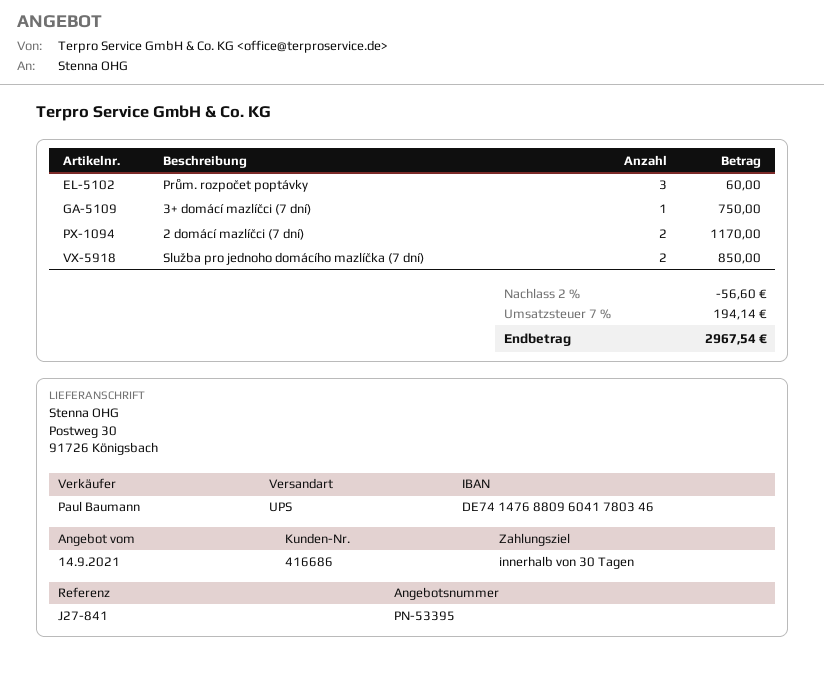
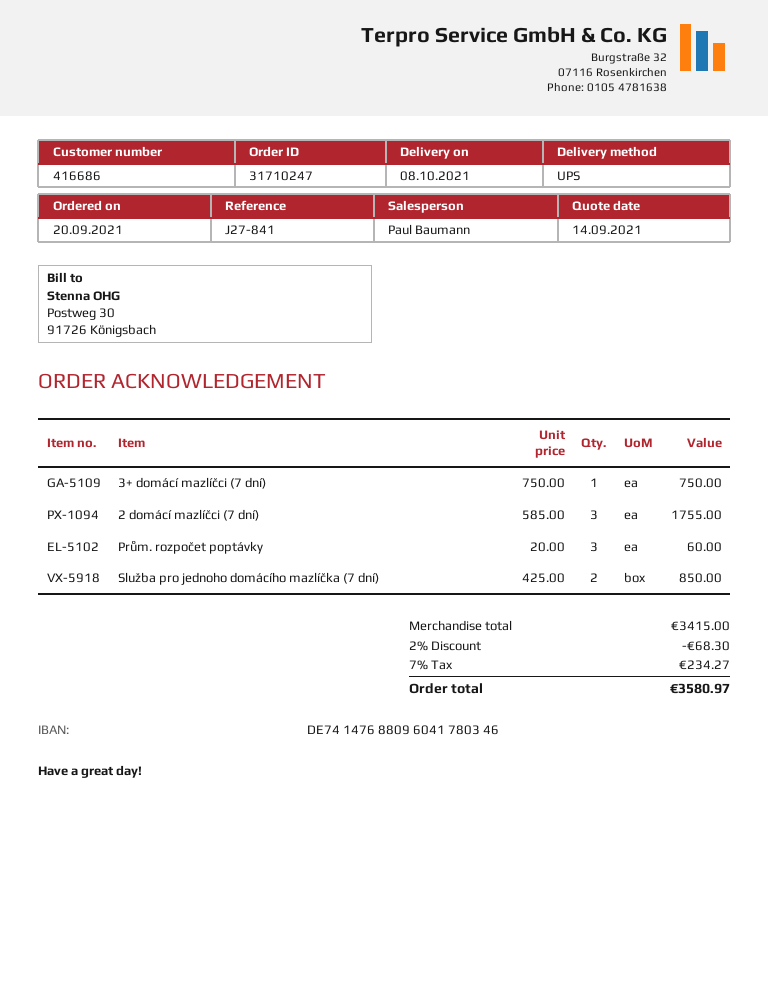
2 domácí mazlíčci (7 dní): 2 for 1170.00 -> 3 for 1755.00
discount: 2% = 56.60 -> 2% = 68.30
tax: 7% = 194.14 -> 7% = 234.27
total: 2967.54 -> 3580.97

